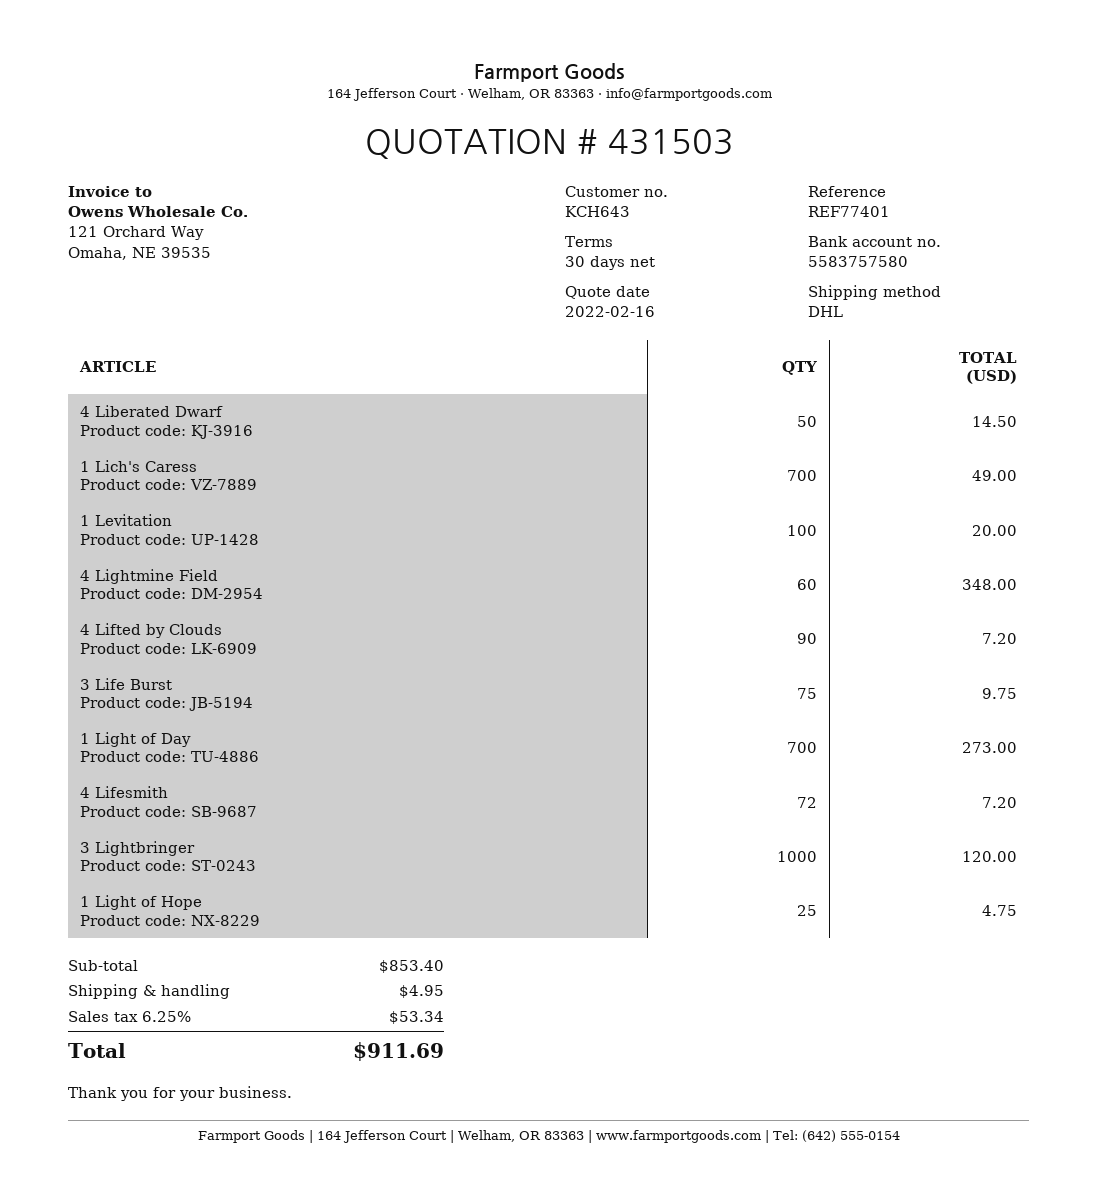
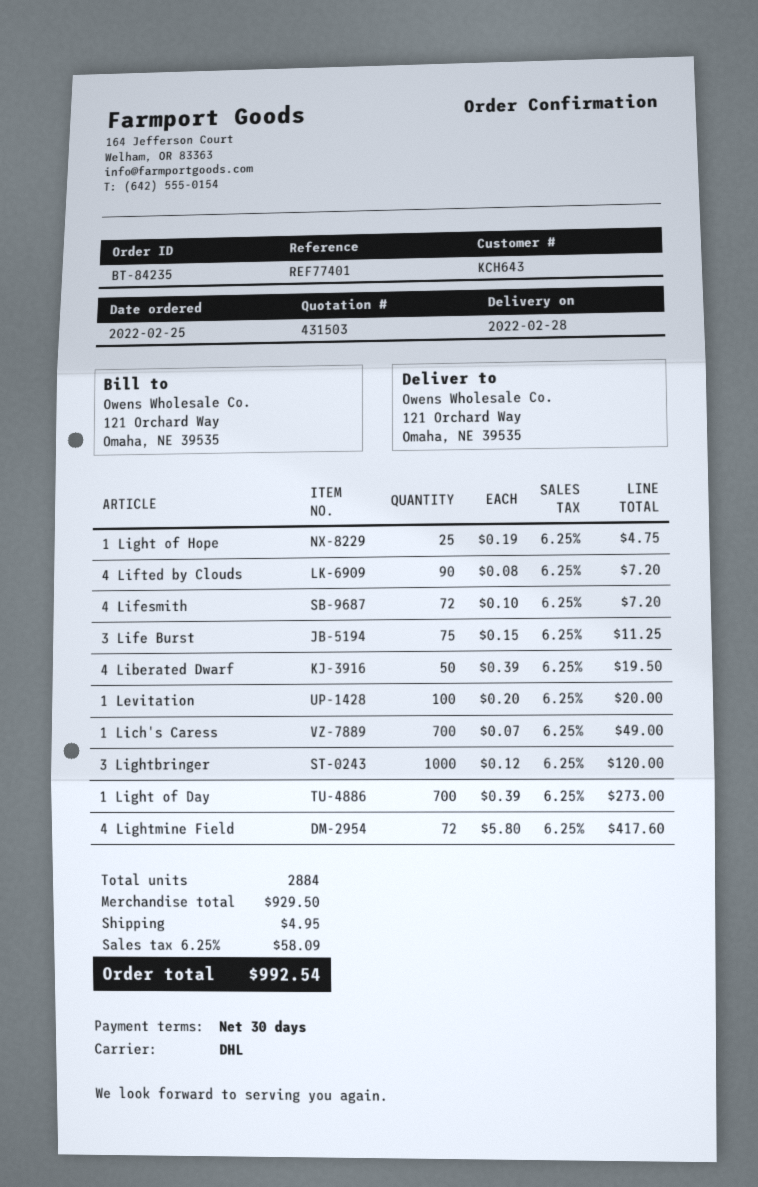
4 Liberated Dwarf: 50 for 14.50 -> 50 for 19.50
4 Lightmine Field: 60 for 348.00 -> 72 for 417.60
3 Life Burst: 75 for 9.75 -> 75 for 11.25
subtotal: 853.40 -> 929.50
tax: 6.25% = 53.34 -> 6.25% = 58.09
total: 911.69 -> 992.54

